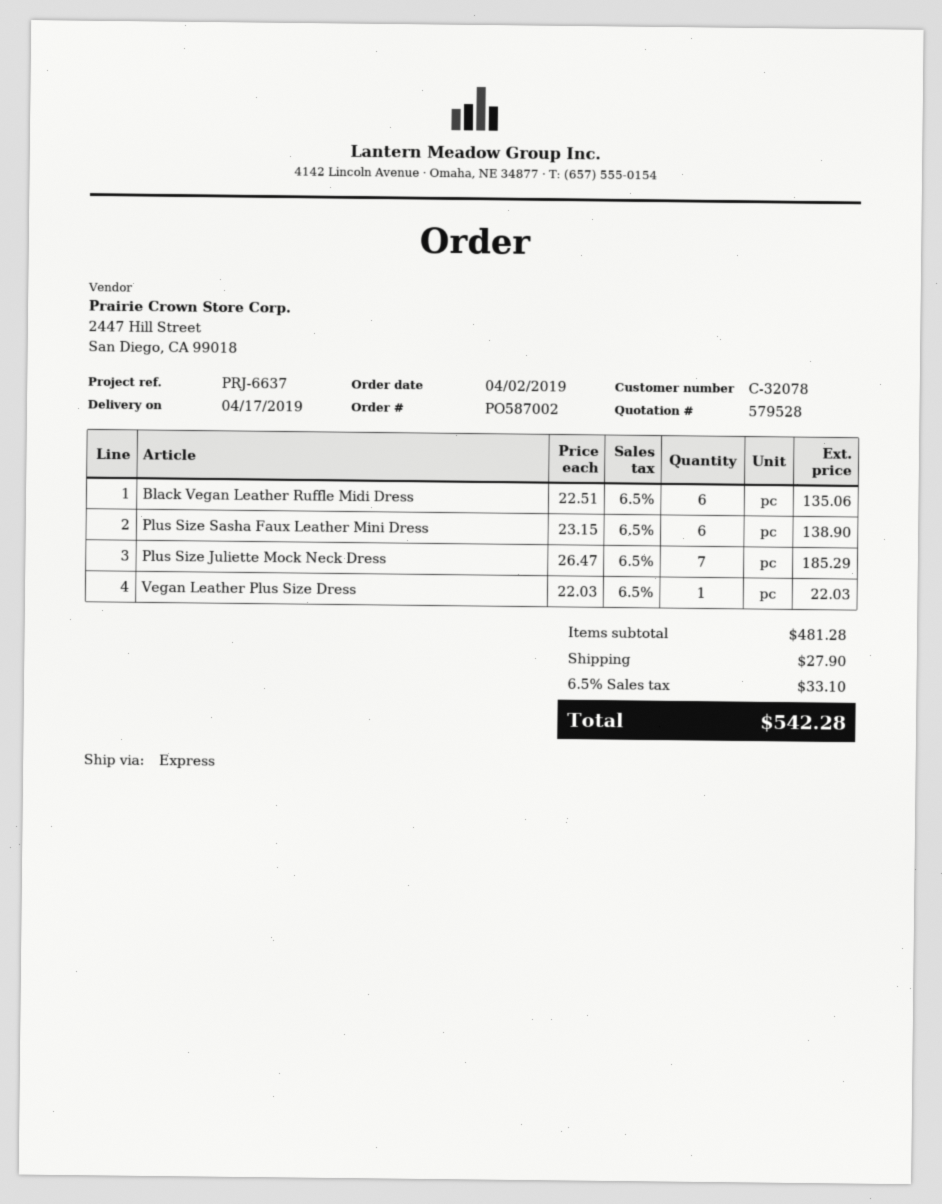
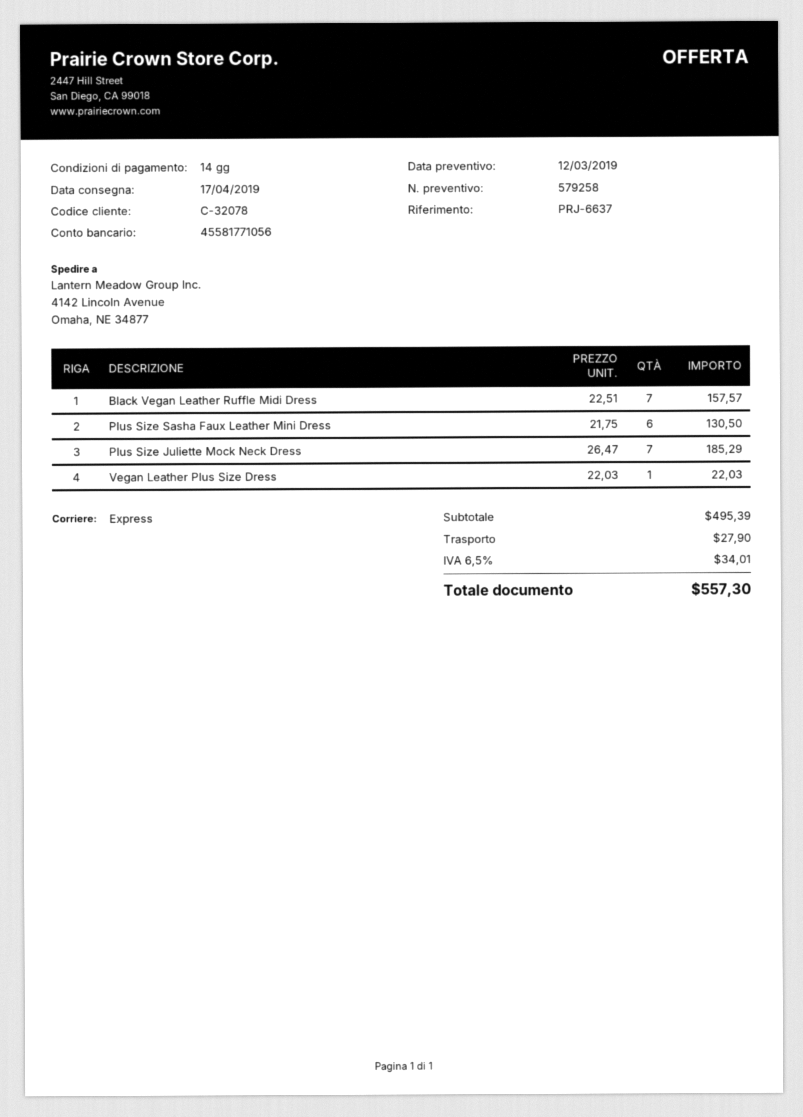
quote number: 579528 -> 579258
Black Vegan Leather Ruffle Midi Dress: 6 x 22.51 = 135.06 -> 7 x 22.51 = 157.57
Plus Size Sasha Faux Leather Mini Dress: 6 x 23.15 = 138.90 -> 6 x 21.75 = 130.50
subtotal: 481.28 -> 495.39
tax: 6.5% = 33.10 -> 6.5% = 34.01
total: 542.28 -> 557.30

